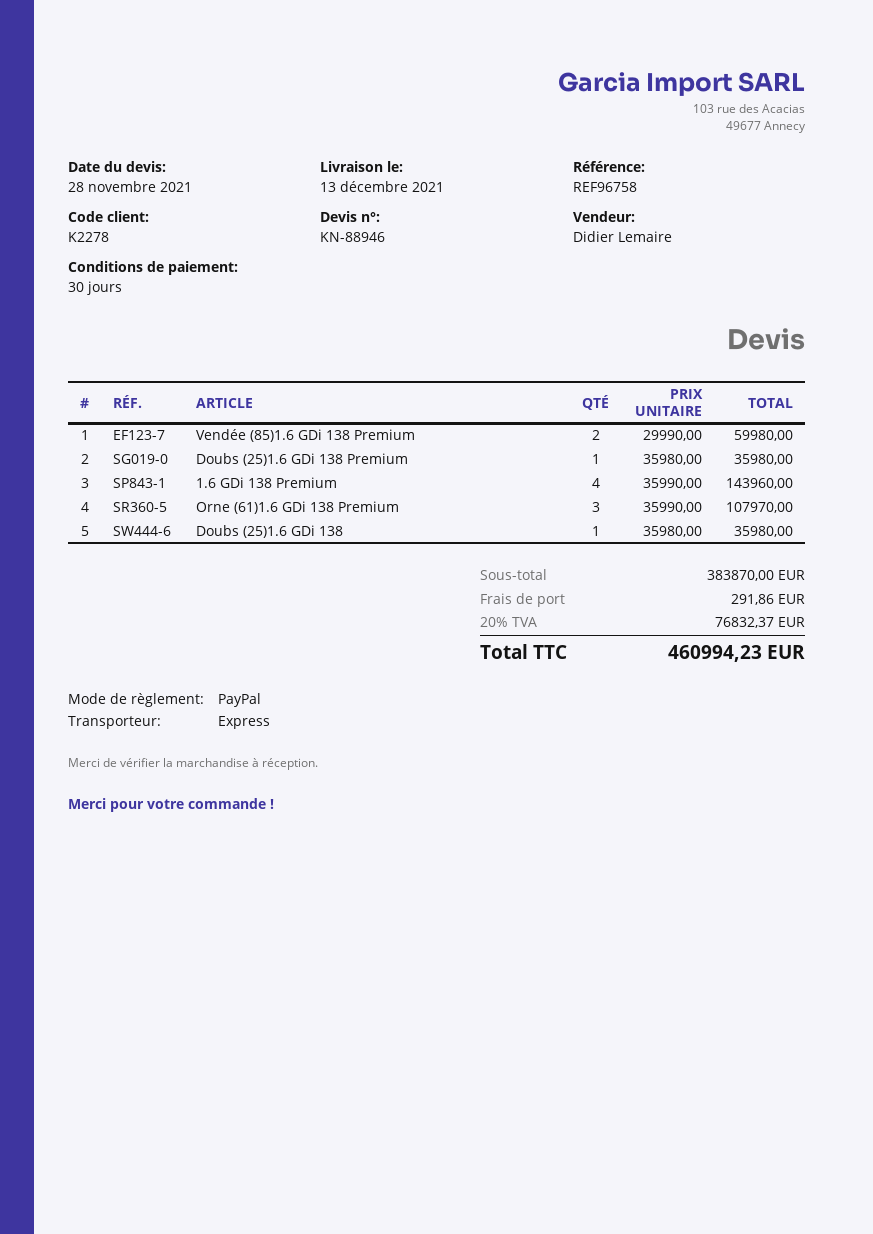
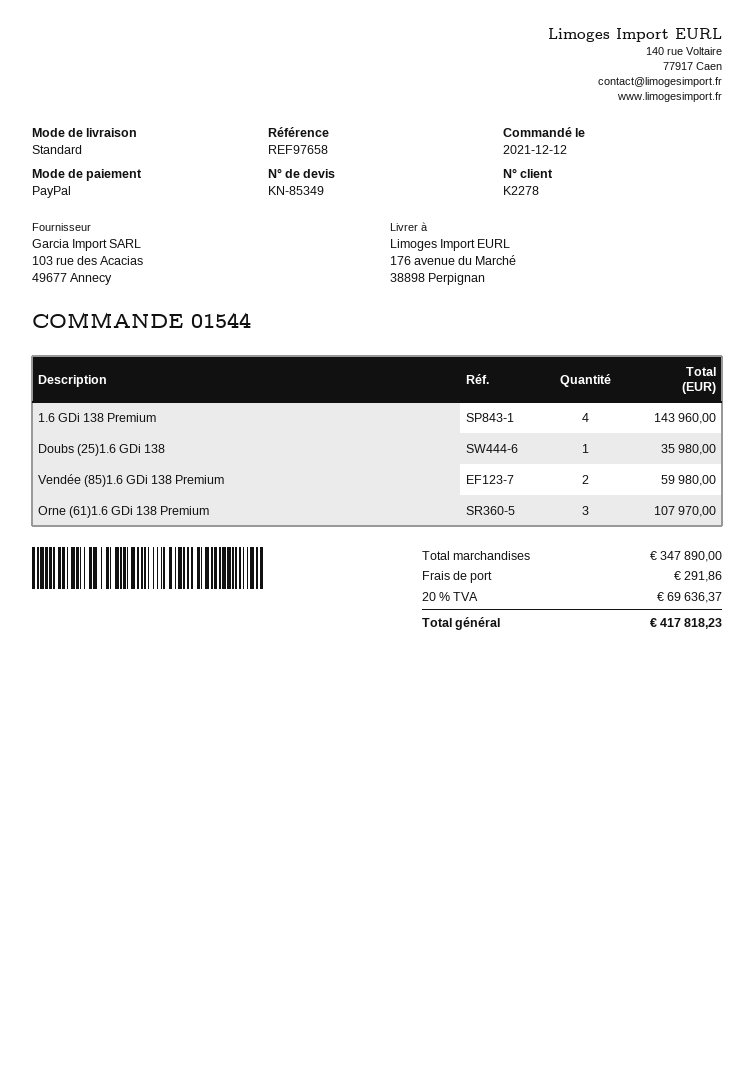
quote number: KN-88946 -> KN-85349
reference: REF96758 -> REF97658
shipping method: express -> standard
Doubs (25)1.6 GDi 138 Premium: 1 for 35980.00 -> none
subtotal: 383870.00 -> 347890.00
tax: 20% = 76832.37 -> 20% = 69636.37
total: 460994.23 -> 417818.23

